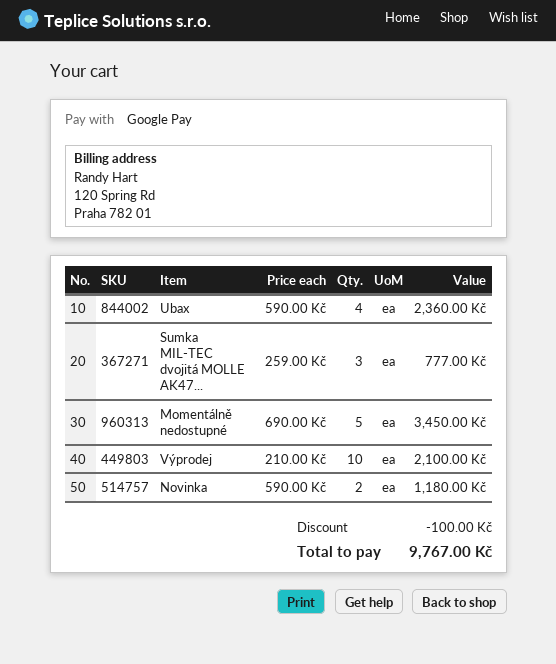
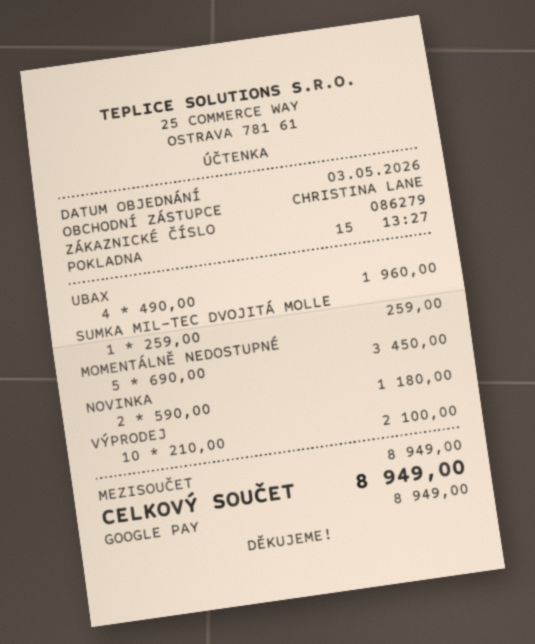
Ubax: 4 x 590.00 = 2360.00 -> 4 x 490.00 = 1960.00
Sumka MIL-TEC dvojitá MOLLE AK47...: 3 x 259.00 = 777.00 -> 1 x 259.00 = 259.00
discount: 100.00 -> none
total: 9767.00 -> 8949.00

